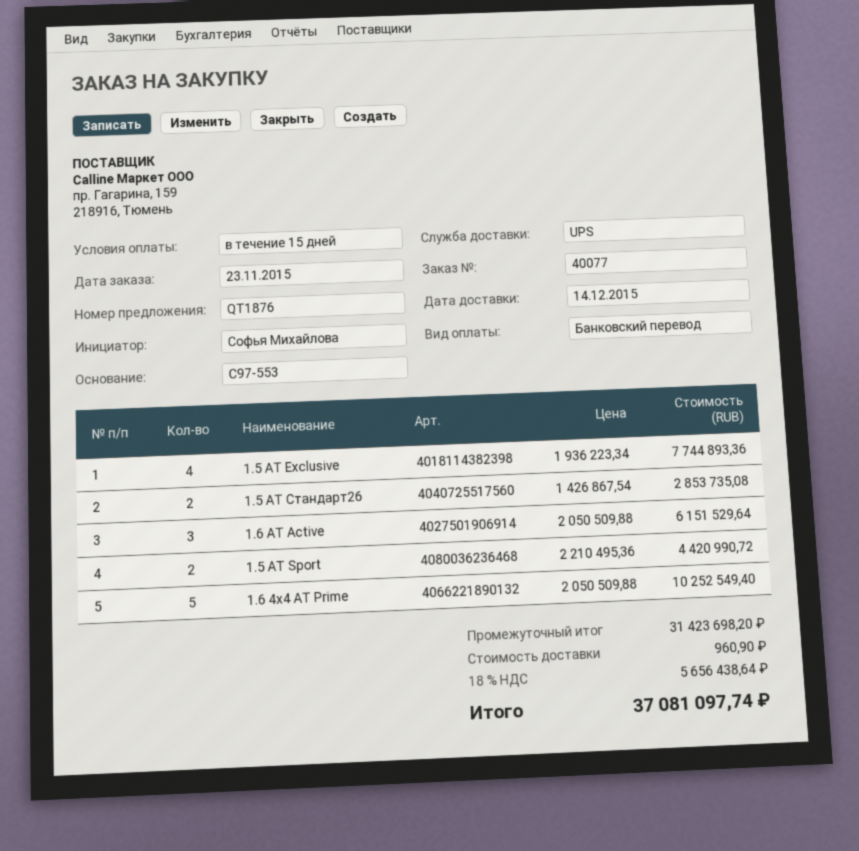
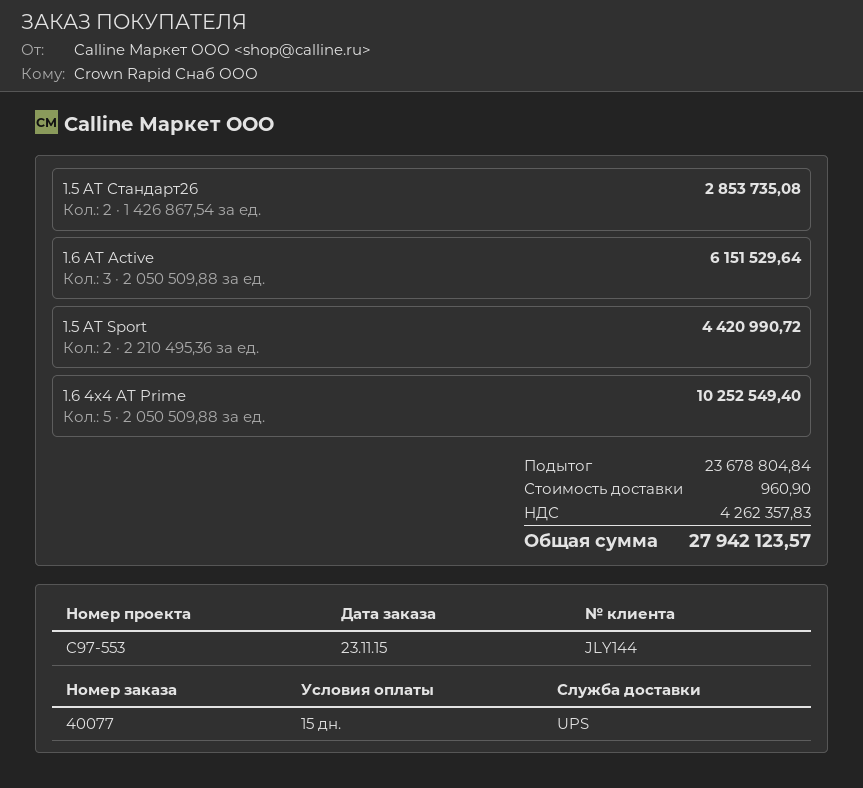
1.5 AT Exclusive: 4 x 1936223.34 = 7744893.36 -> none
subtotal: 31423698.20 -> 23678804.84
tax: 5656438.64 -> 4262357.83
total: 37081097.74 -> 27942123.57

